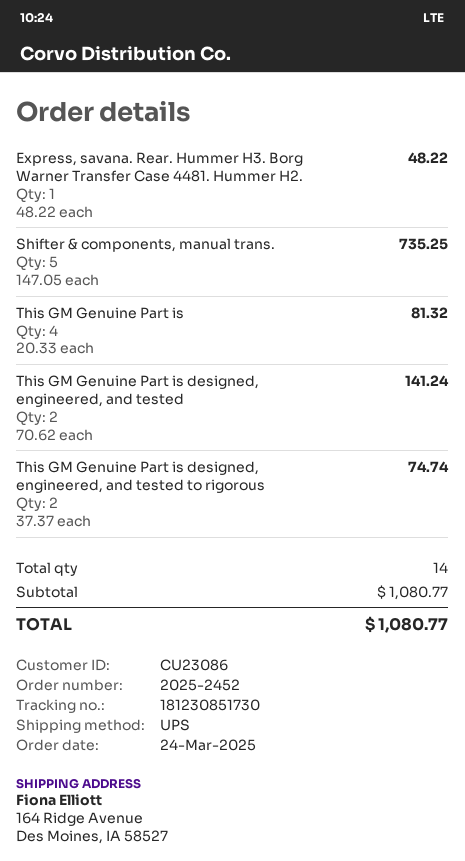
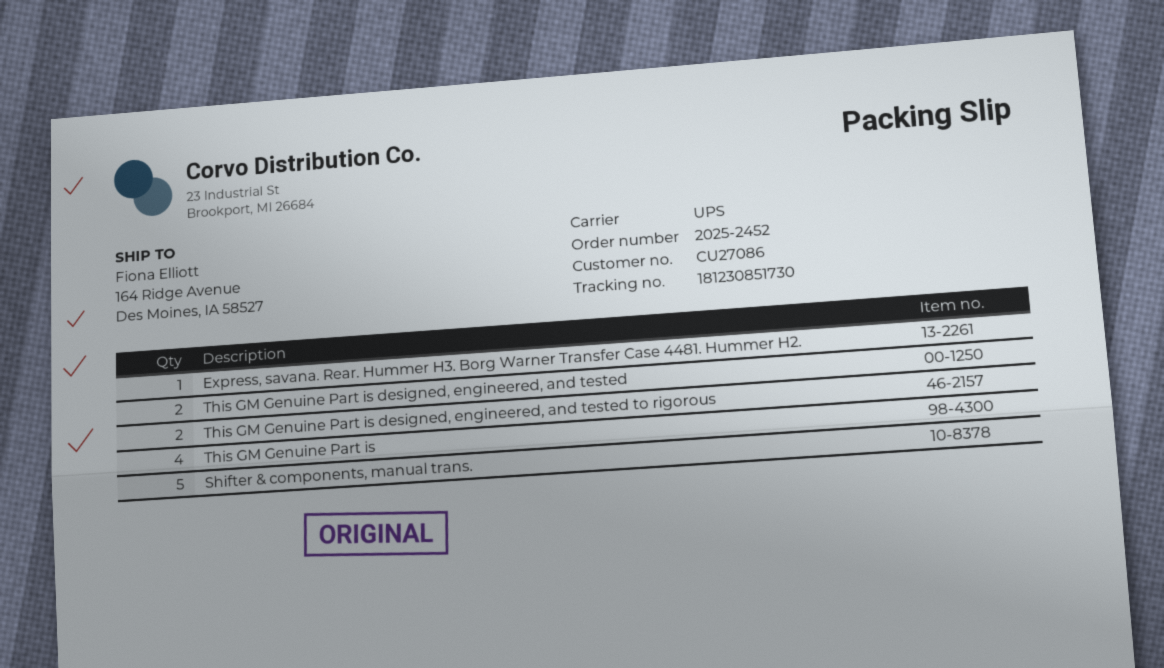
customer number: CU23086 -> CU27086

